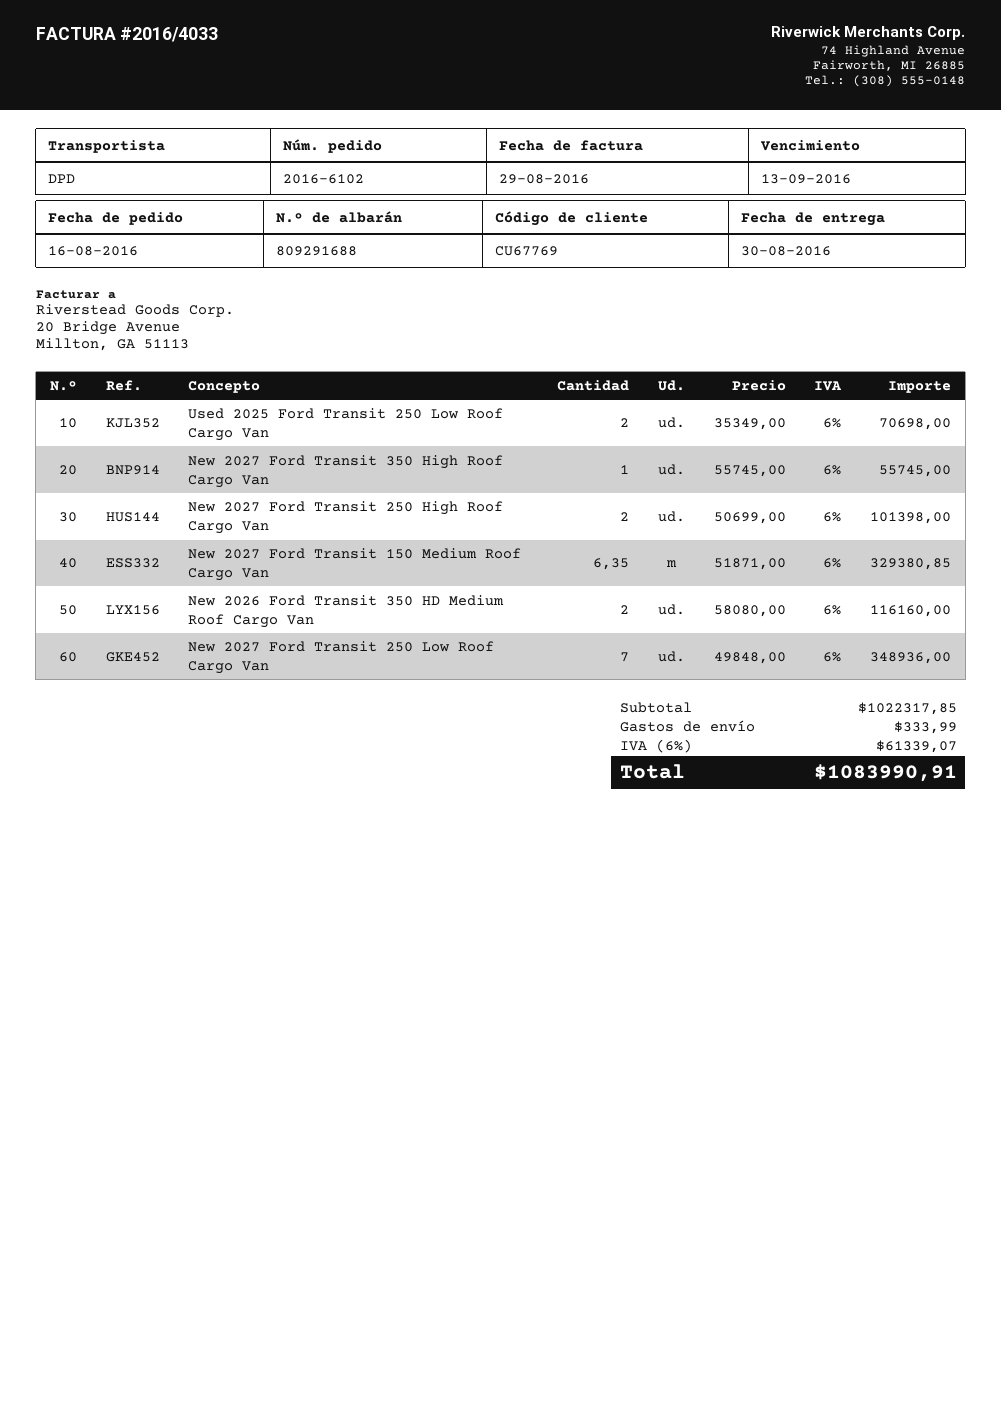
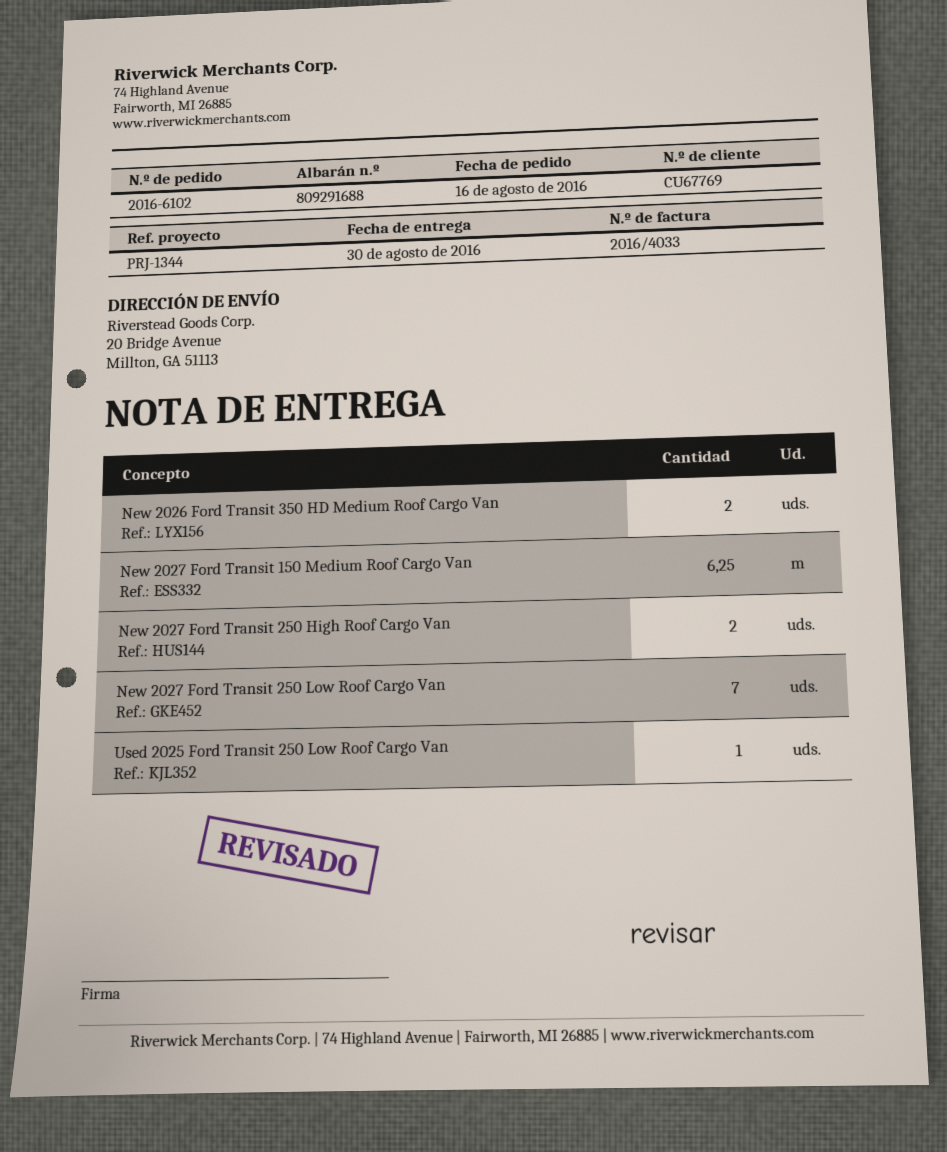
Used 2025 Ford Transit 250 Low Roof Cargo Van: 2 -> 1
New 2027 Ford Transit 350 High Roof Cargo Van: 1 -> none
New 2027 Ford Transit 150 Medium Roof Cargo Van: 6.35 -> 6.25

